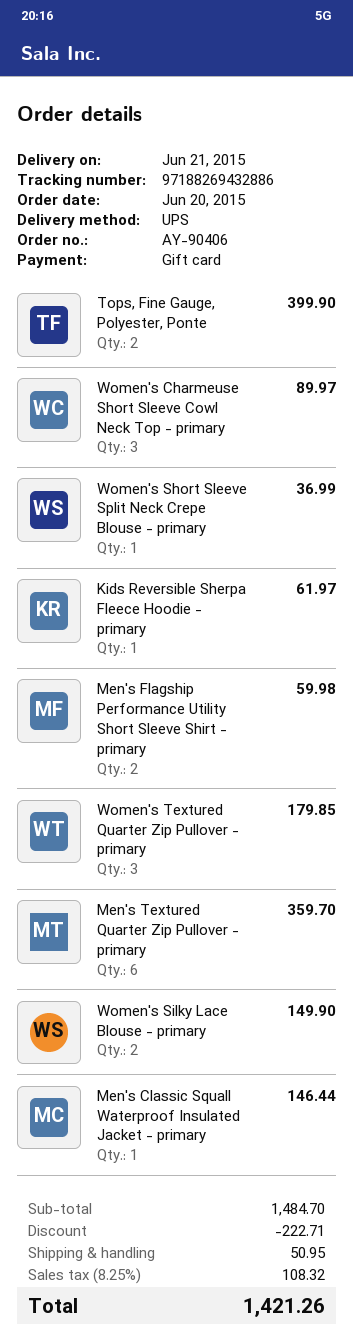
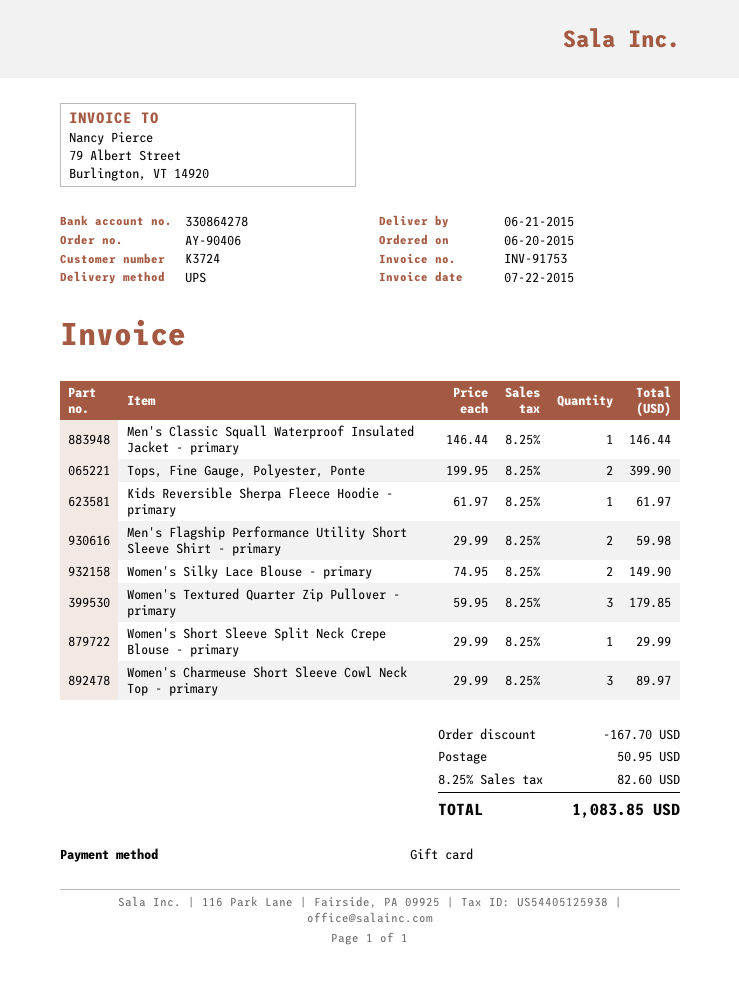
Women's Short Sleeve Split Neck Crepe Blouse - primary: 1 for 36.99 -> 1 for 29.99
Men's Textured Quarter Zip Pullover - primary: 6 for 359.70 -> none
discount: 222.71 -> 167.70
tax: 8.25% = 108.32 -> 8.25% = 82.60
total: 1421.26 -> 1083.85

